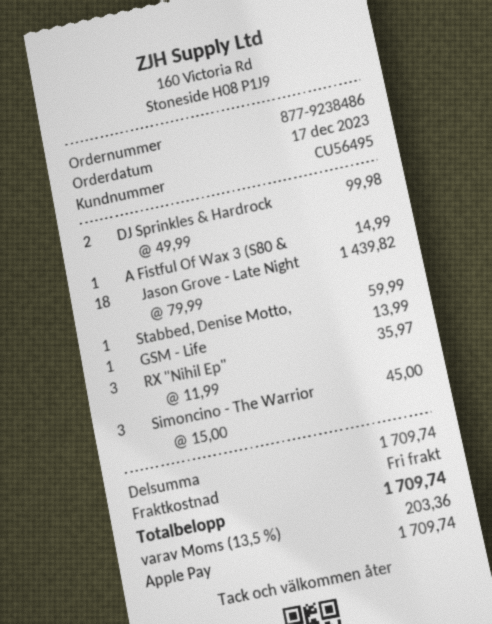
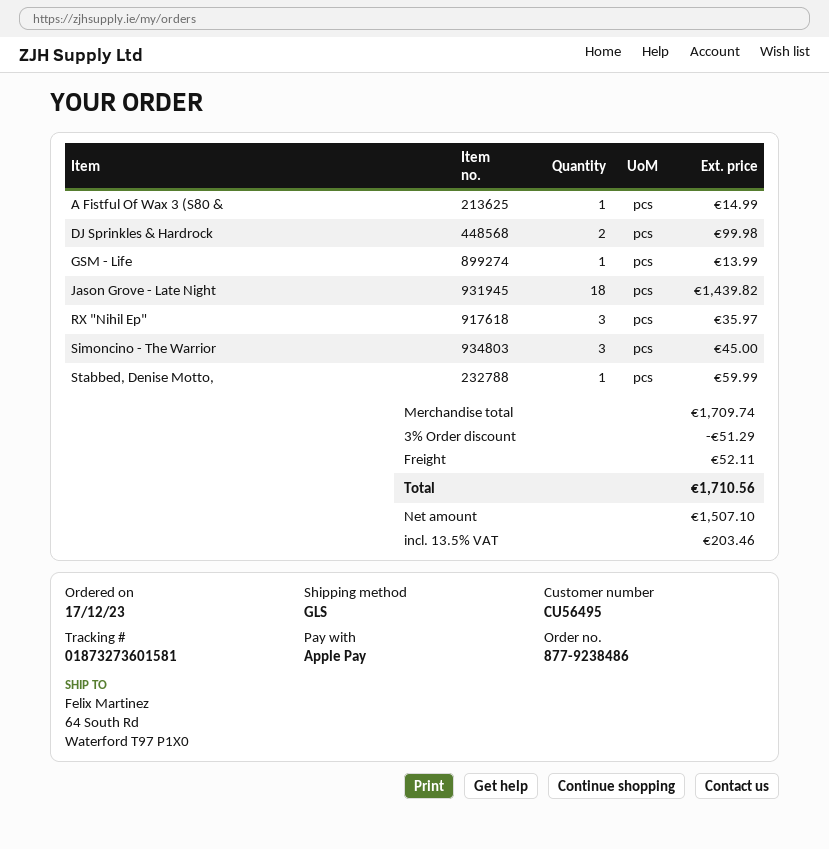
discount: none -> 3% = 51.29
shipping: 0.00 -> 52.11
tax: 13.5% = 203.36 -> 13.5% = 203.46
total: 1709.74 -> 1710.56

